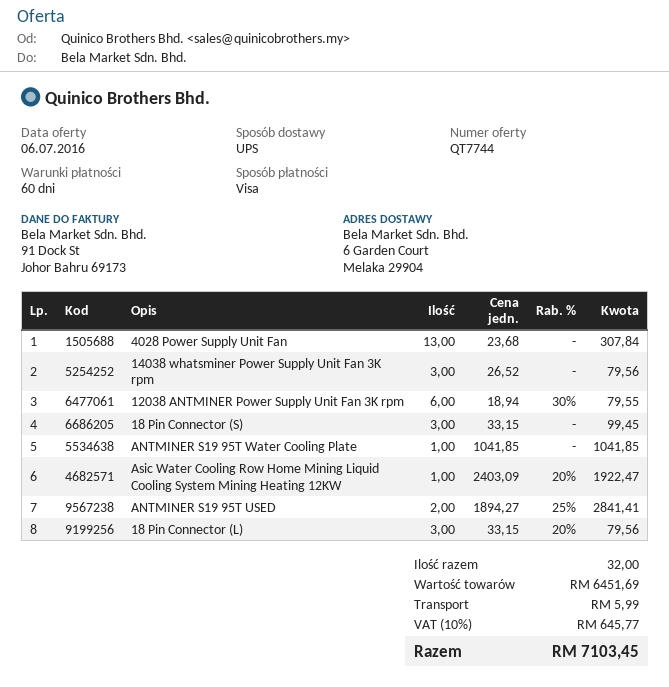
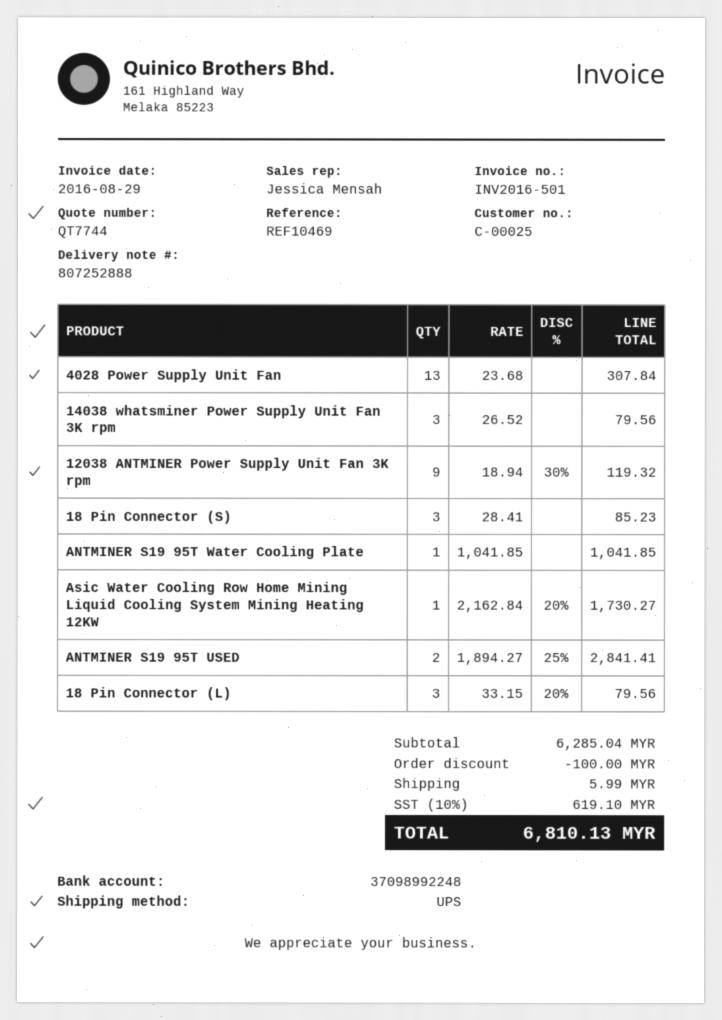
12038 ANTMINER Power Supply Unit Fan 3K rpm: 6 x 18.94 - 30% = 79.55 -> 9 x 18.94 - 30% = 119.32
18 Pin Connector (S): 3 x 33.15 = 99.45 -> 3 x 28.41 = 85.23
Asic Water Cooling Row Home Mining Liquid Cooling System Mining Heating 12KW: 1 x 2403.09 - 20% = 1922.47 -> 1 x 2162.84 - 20% = 1730.27
subtotal: 6451.69 -> 6285.04
discount: none -> 100.00
tax: 10% = 645.77 -> 10% = 619.10
total: 7103.45 -> 6810.13

